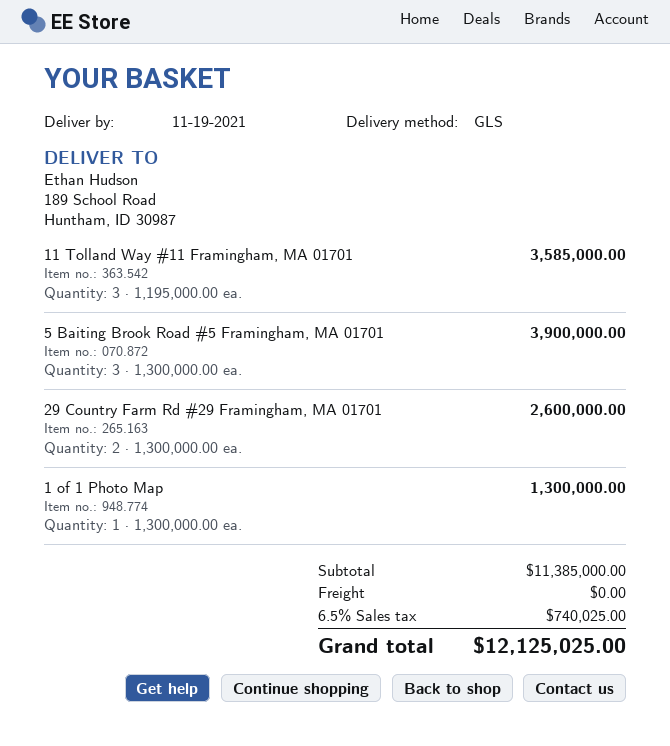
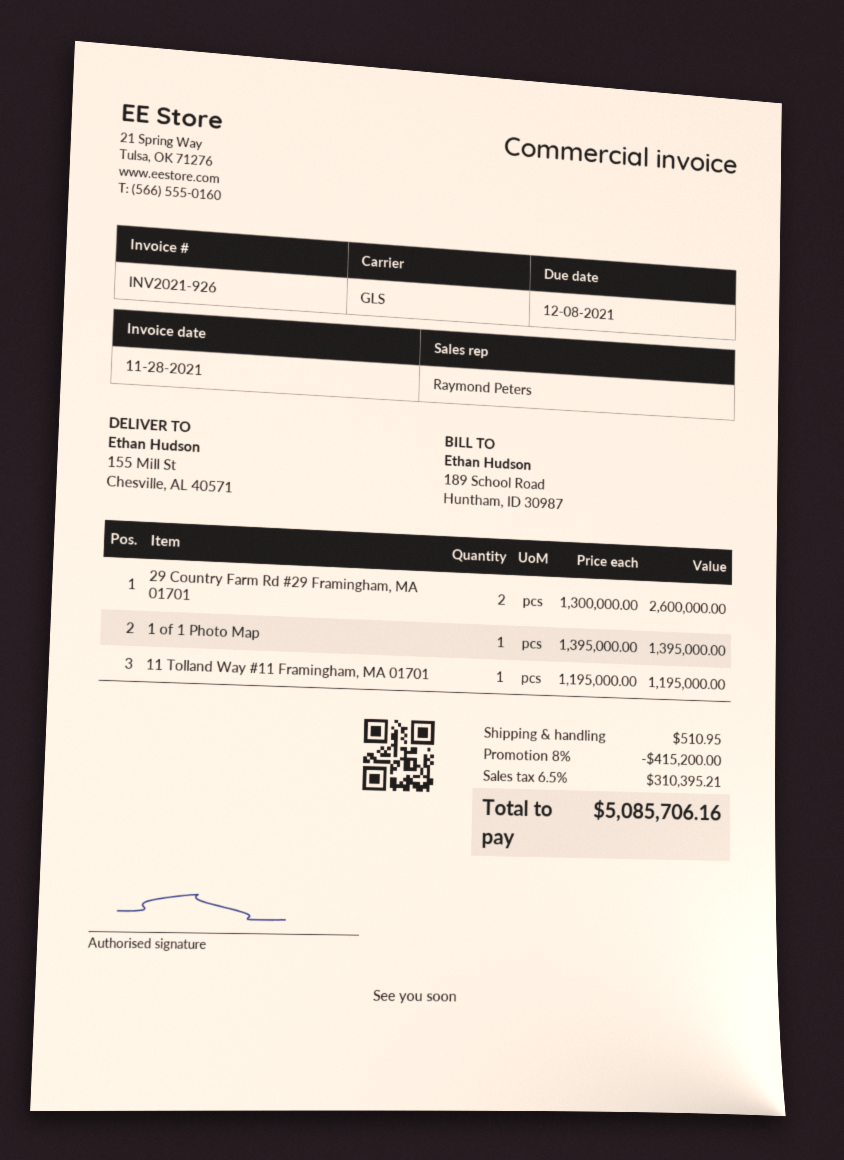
ship to: 189 School Road, Huntham, ID 30987 -> 155 Mill St, Chesville, AL 40571
11 Tolland Way #11 Framingham, MA 01701: 3 x 1195000.00 = 3585000.00 -> 1 x 1195000.00 = 1195000.00
5 Baiting Brook Road #5 Framingham, MA 01701: 3 x 1300000.00 = 3900000.00 -> none
1 of 1 Photo Map: 1 x 1300000.00 = 1300000.00 -> 1 x 1395000.00 = 1395000.00
discount: none -> 8% = 415200.00
shipping: 0.00 -> 510.95
tax: 6.5% = 740025.00 -> 6.5% = 310395.21
total: 12125025.00 -> 5085706.16

